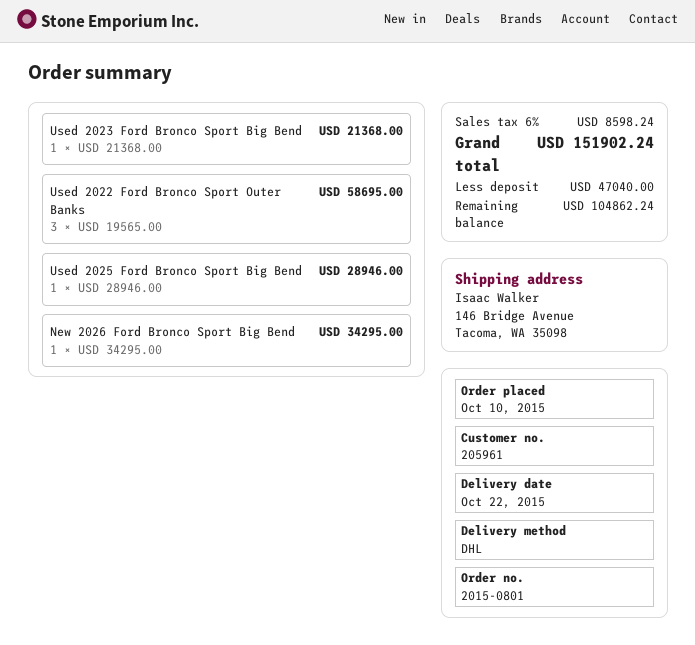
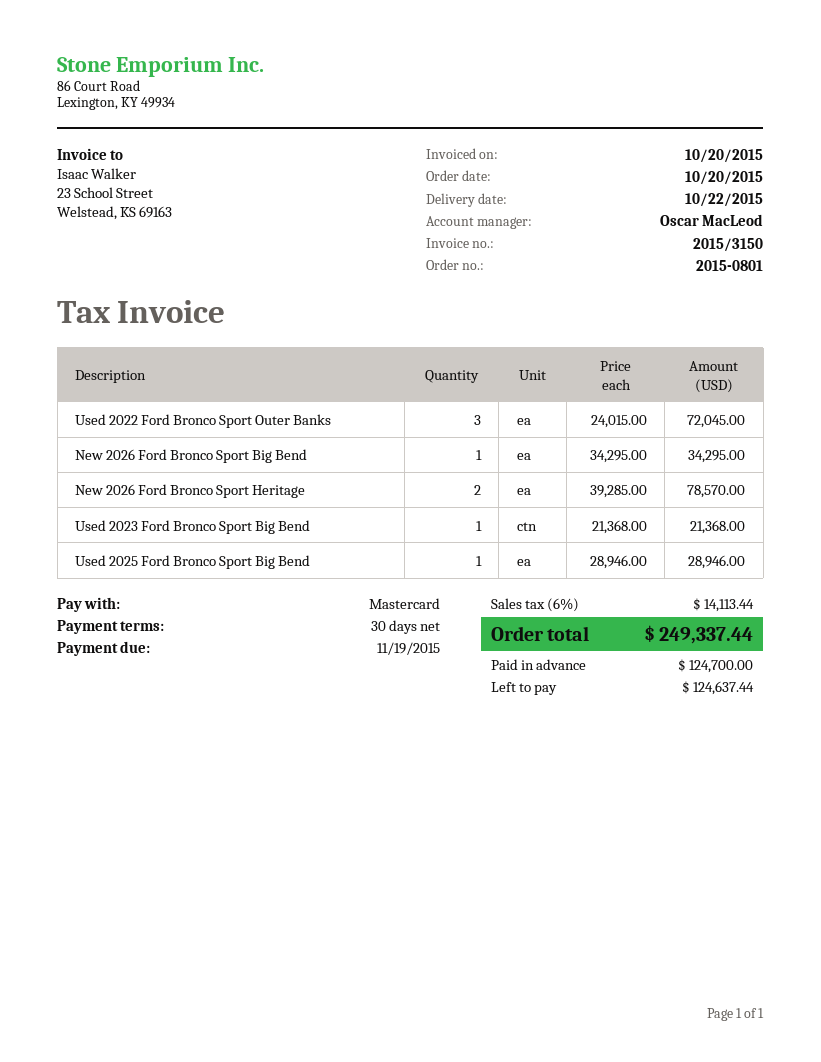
order date: 2015-10-10 -> 2015-10-20
Used 2022 Ford Bronco Sport Outer Banks: 3 x 19565.00 = 58695.00 -> 3 x 24015.00 = 72045.00
New 2026 Ford Bronco Sport Heritage: none -> 2 x 39285.00 = 78570.00
tax: 6% = 8598.24 -> 6% = 14113.44
total: 151902.24 -> 249337.44
deposit: 47040.00 -> 124700.00
balance: 104862.24 -> 124637.44

